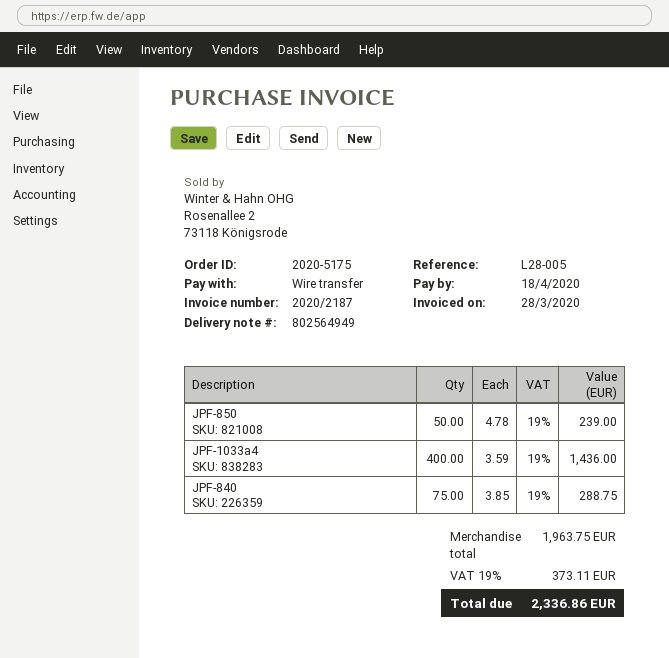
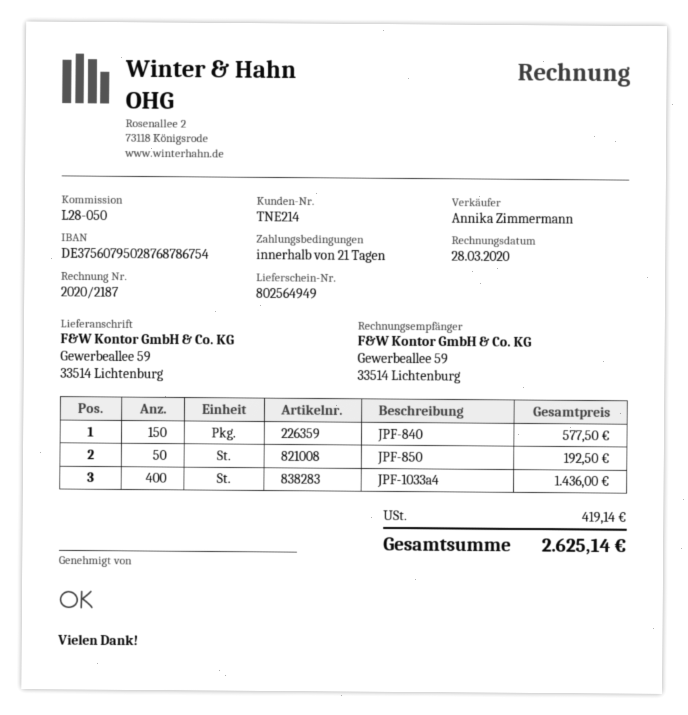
reference: L28-005 -> L28-050
JPF-850: 50 for 239.00 -> 50 for 192.50
JPF-840: 75 for 288.75 -> 150 for 577.50
tax: 373.11 -> 419.14
total: 2336.86 -> 2625.14

